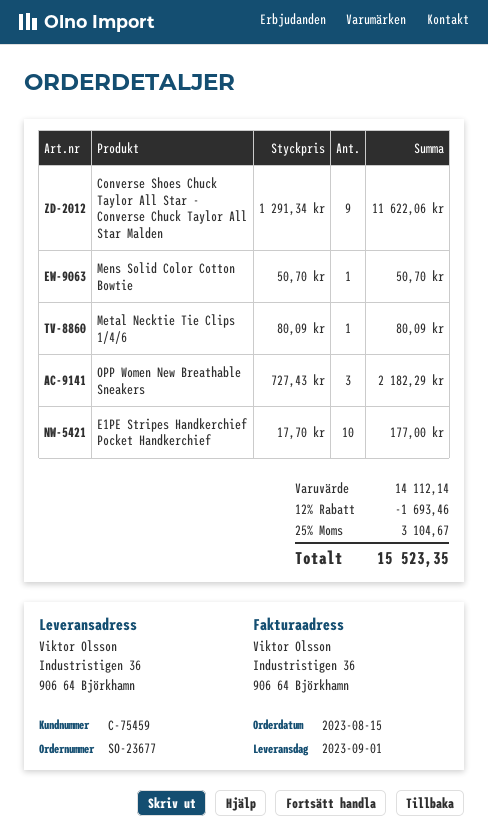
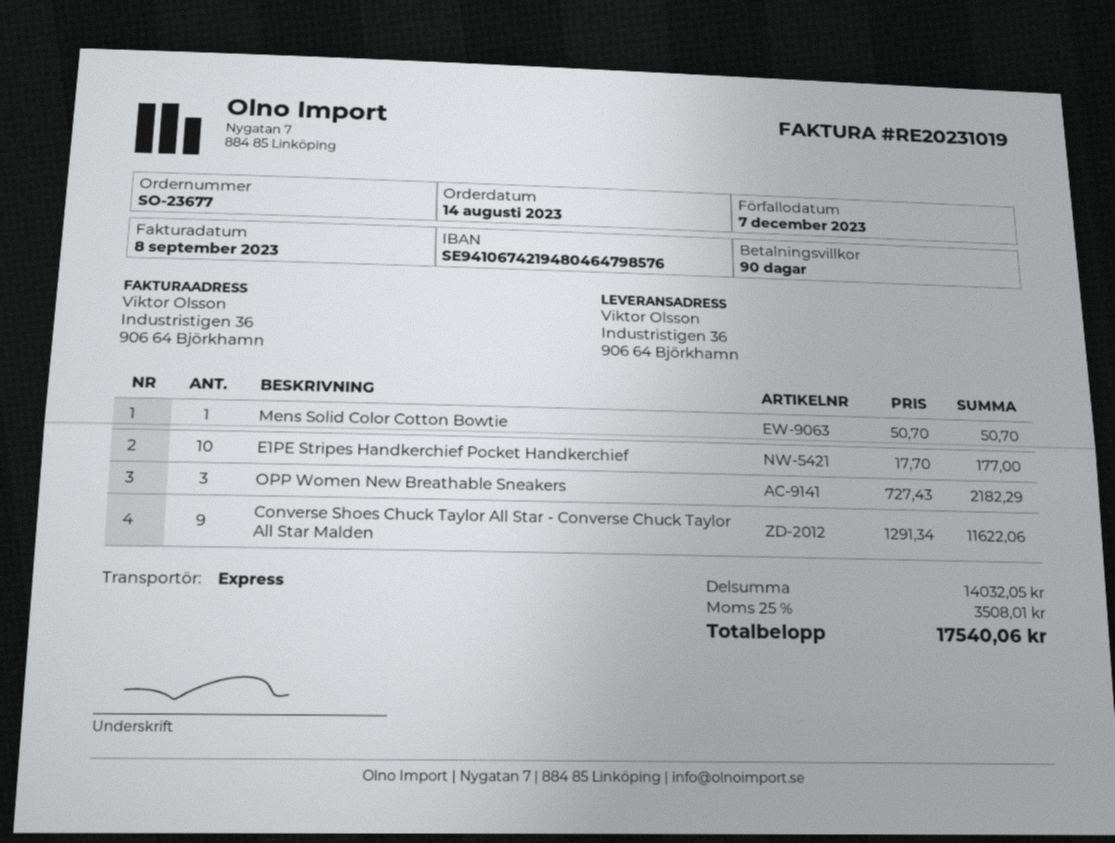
order date: 2023-08-15 -> 2023-08-14
Metal Necktie Tie Clips 1/4/6: 1 x 80.09 = 80.09 -> none
subtotal: 14112.14 -> 14032.05
discount: 12% = 1693.46 -> none
tax: 25% = 3104.67 -> 25% = 3508.01
total: 15523.35 -> 17540.06

